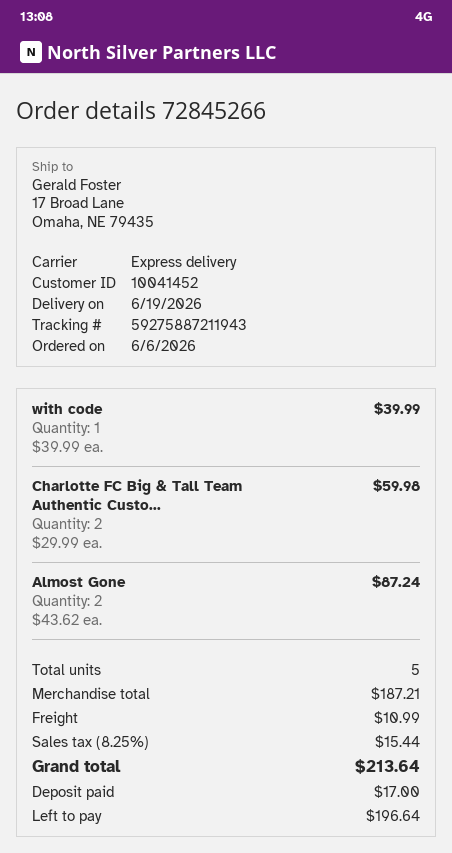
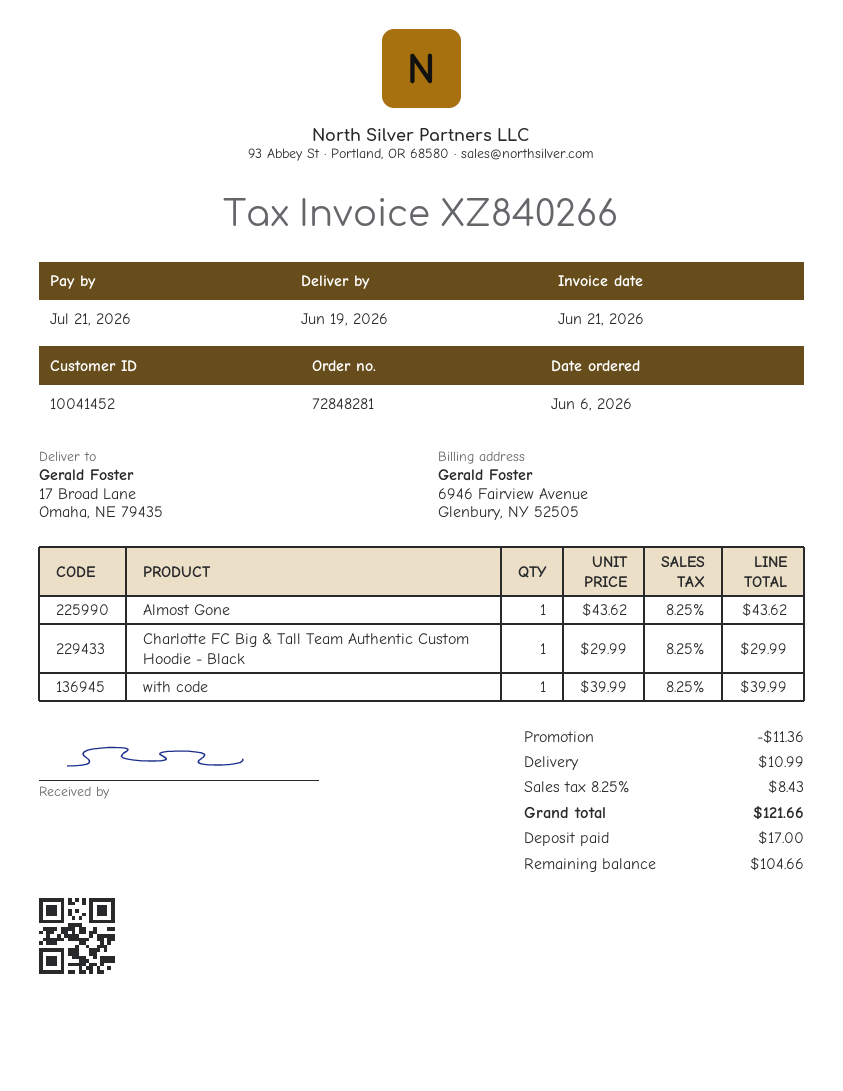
order number: 72845266 -> 72848281
Charlotte FC Big & Tall Team Authentic Custo...: 2 x 29.99 = 59.98 -> 1 x 29.99 = 29.99
Almost Gone: 2 x 43.62 = 87.24 -> 1 x 43.62 = 43.62
discount: none -> 11.36
tax: 8.25% = 15.44 -> 8.25% = 8.43
total: 213.64 -> 121.66
balance: 196.64 -> 104.66

